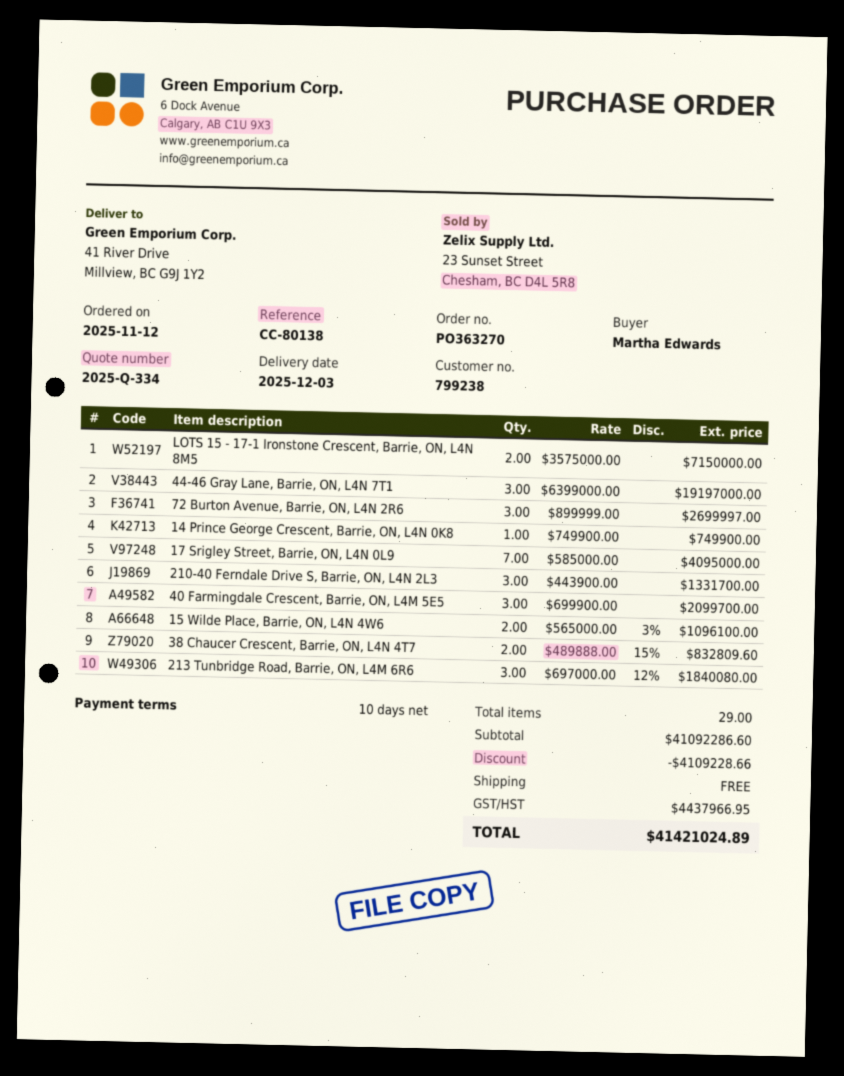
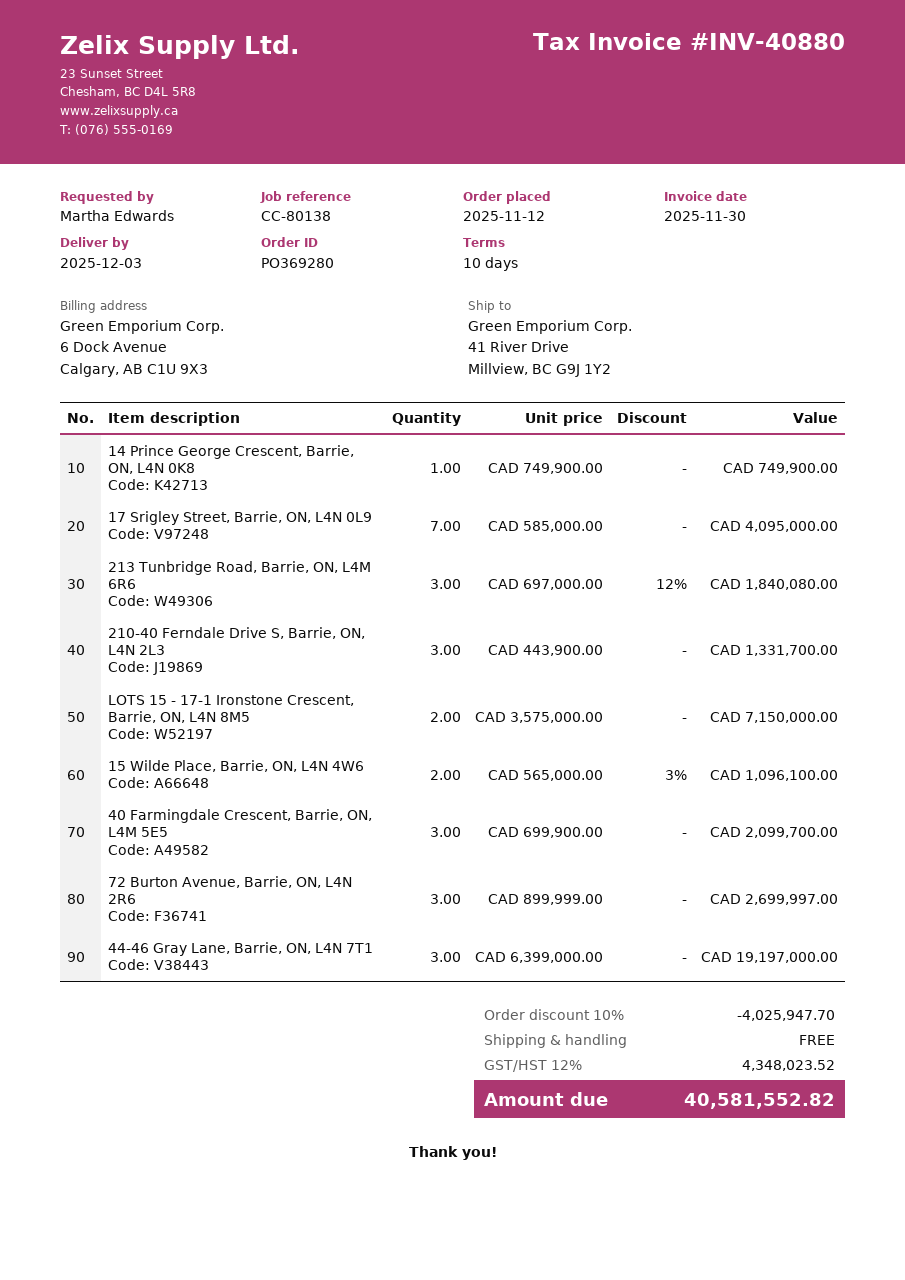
order number: PO363270 -> PO369280
38 Chaucer Crescent, Barrie, ON, L4N 4T7: 2 x 489888.00 - 15% = 832809.60 -> none
discount: 4109228.66 -> 4025947.70
tax: 4437966.95 -> 4348023.52
total: 41421024.89 -> 40581552.82

